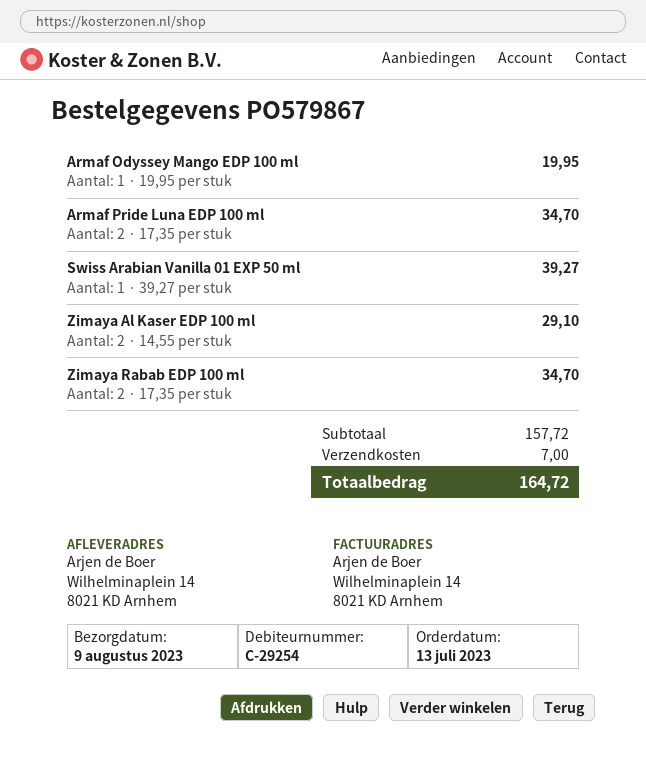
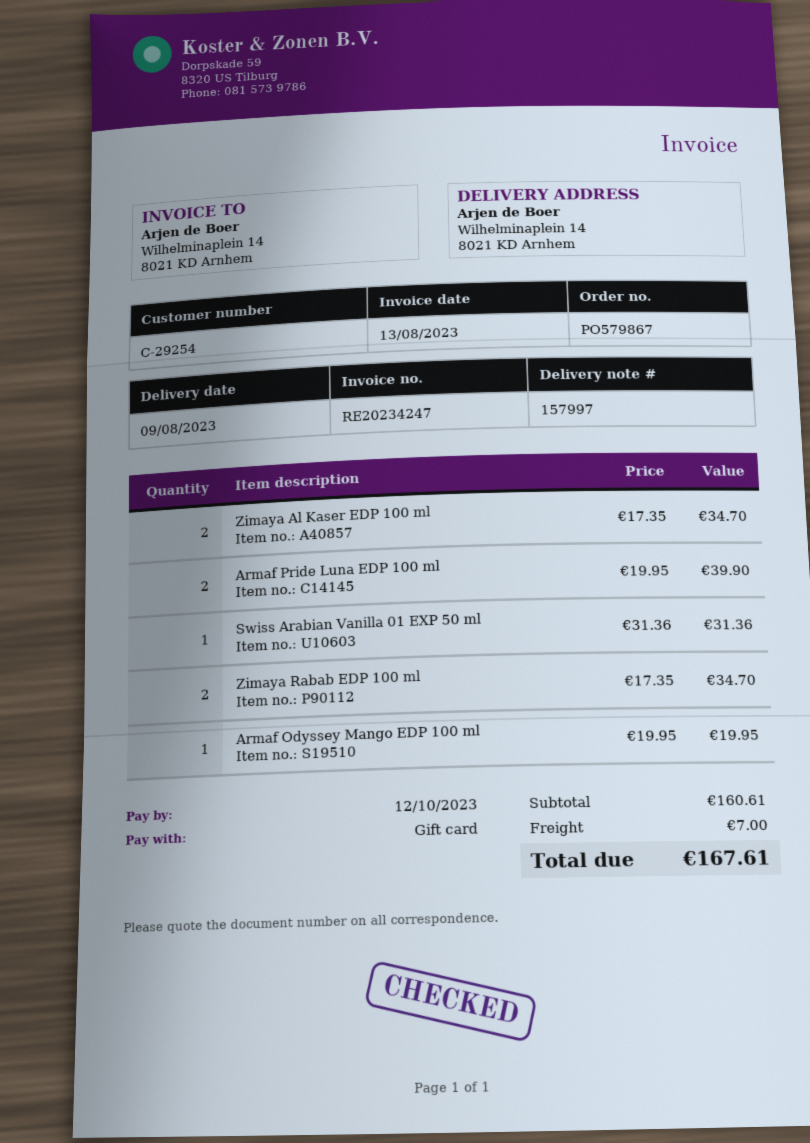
Armaf Pride Luna EDP 100 ml: 2 x 17.35 = 34.70 -> 2 x 19.95 = 39.90
Swiss Arabian Vanilla 01 EXP 50 ml: 1 x 39.27 = 39.27 -> 1 x 31.36 = 31.36
Zimaya Al Kaser EDP 100 ml: 2 x 14.55 = 29.10 -> 2 x 17.35 = 34.70
subtotal: 157.72 -> 160.61
total: 164.72 -> 167.61

